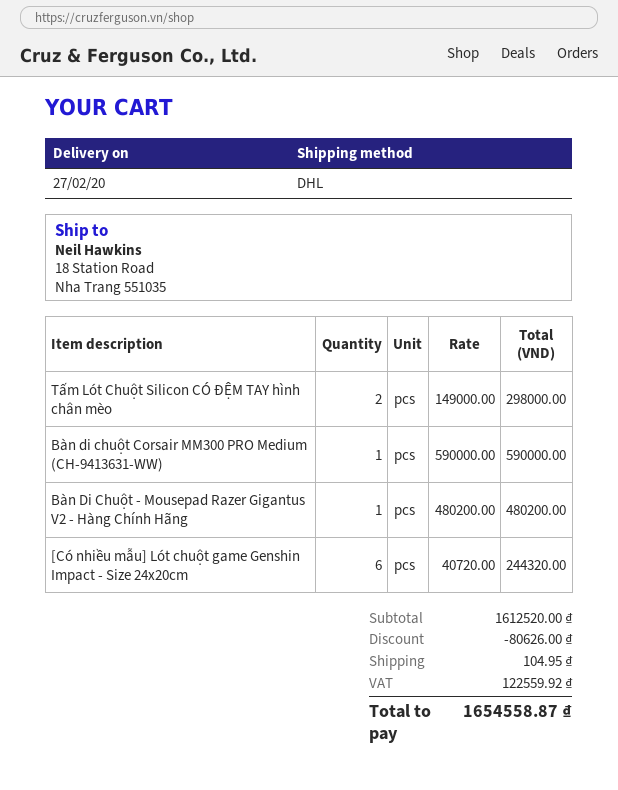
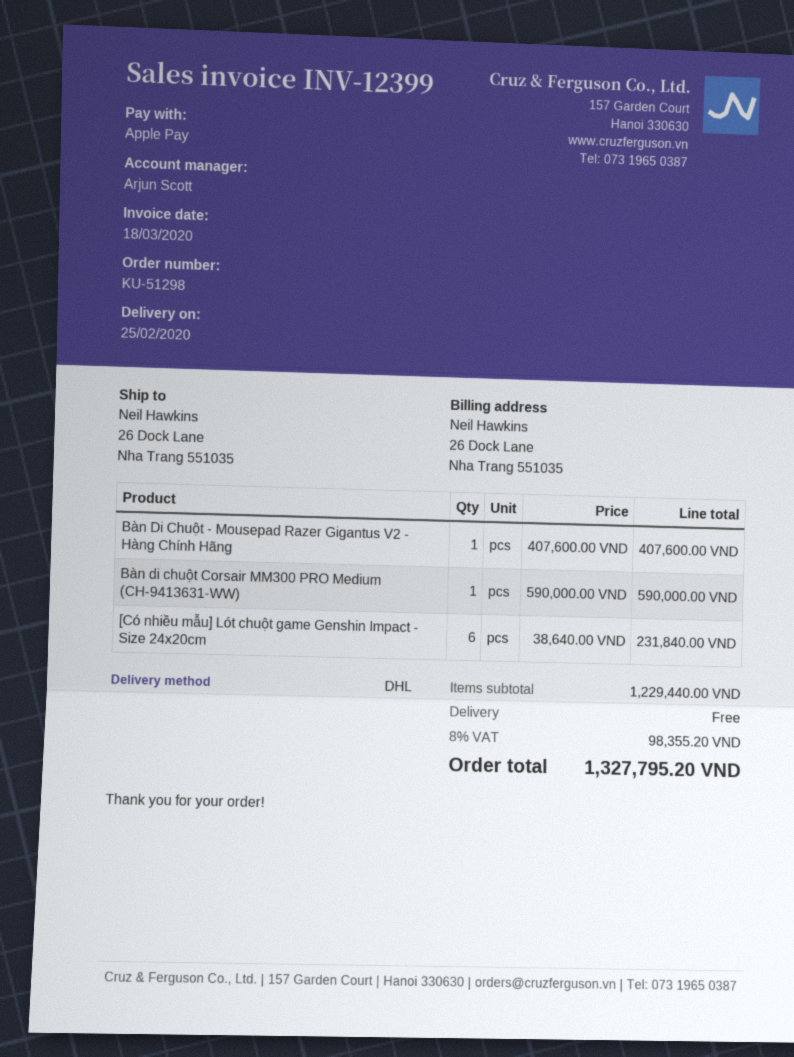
delivery date: 2020-02-27 -> 2020-02-25
ship to: 18 Station Road, Nha Trang 551035 -> 26 Dock Lane, Nha Trang 551035
Tấm Lót Chuột Silicon CÓ ĐỆM TAY hình chân mèo: 2 x 149000.00 = 298000.00 -> none
Bàn Di Chuột - Mousepad Razer Gigantus V2 - Hàng Chính Hãng: 1 x 480200.00 = 480200.00 -> 1 x 407600.00 = 407600.00
[Có nhiều mẫu] Lót chuột game Genshin Impact - Size 24x20cm: 6 x 40720.00 = 244320.00 -> 6 x 38640.00 = 231840.00
subtotal: 1612520.00 -> 1229440.00
discount: 80626.00 -> none
shipping: 104.95 -> 0.00
tax: 122559.92 -> 98355.20
total: 1654558.87 -> 1327795.20

